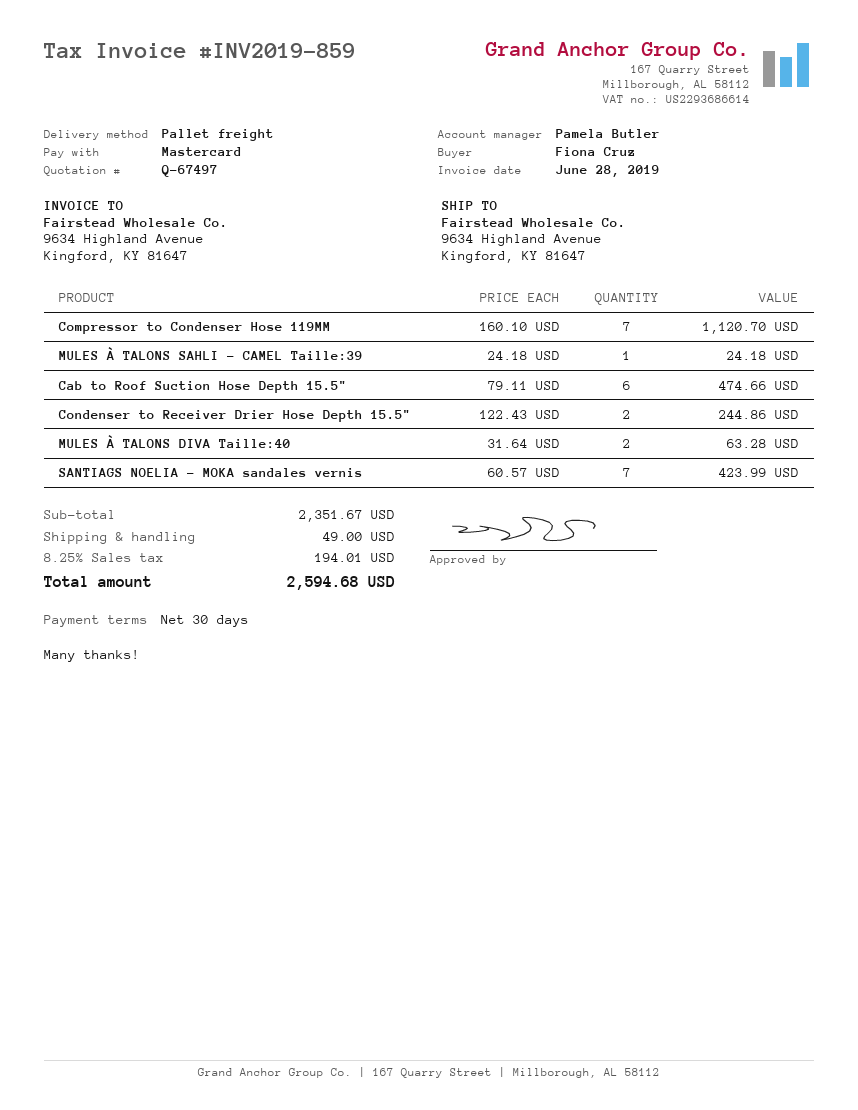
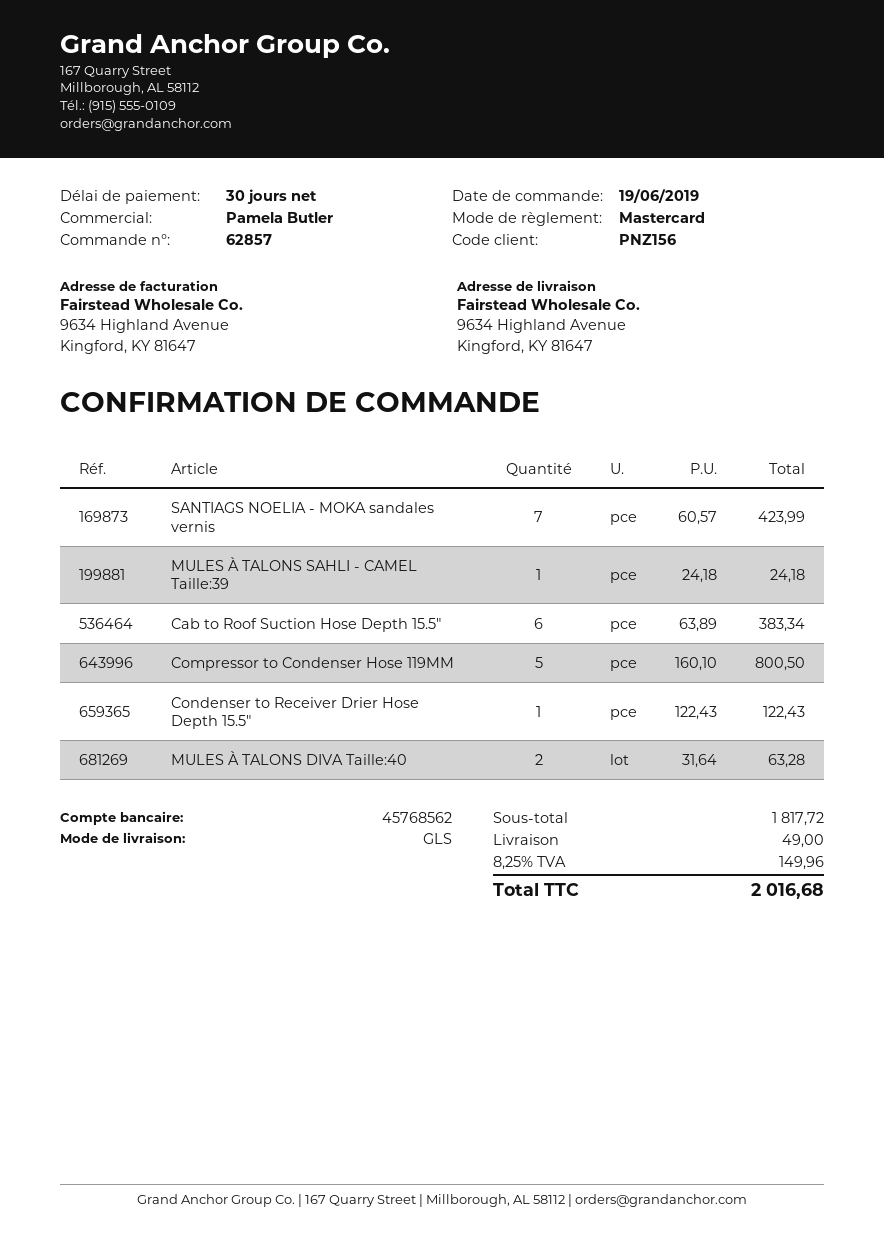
shipping method: pallet freight -> GLS
Compressor to Condenser Hose 119MM: 7 x 160.10 = 1120.70 -> 5 x 160.10 = 800.50
Cab to Roof Suction Hose Depth 15.5": 6 x 79.11 = 474.66 -> 6 x 63.89 = 383.34
Condenser to Receiver Drier Hose Depth 15.5": 2 x 122.43 = 244.86 -> 1 x 122.43 = 122.43
subtotal: 2351.67 -> 1817.72
tax: 8.25% = 194.01 -> 8.25% = 149.96
total: 2594.68 -> 2016.68

